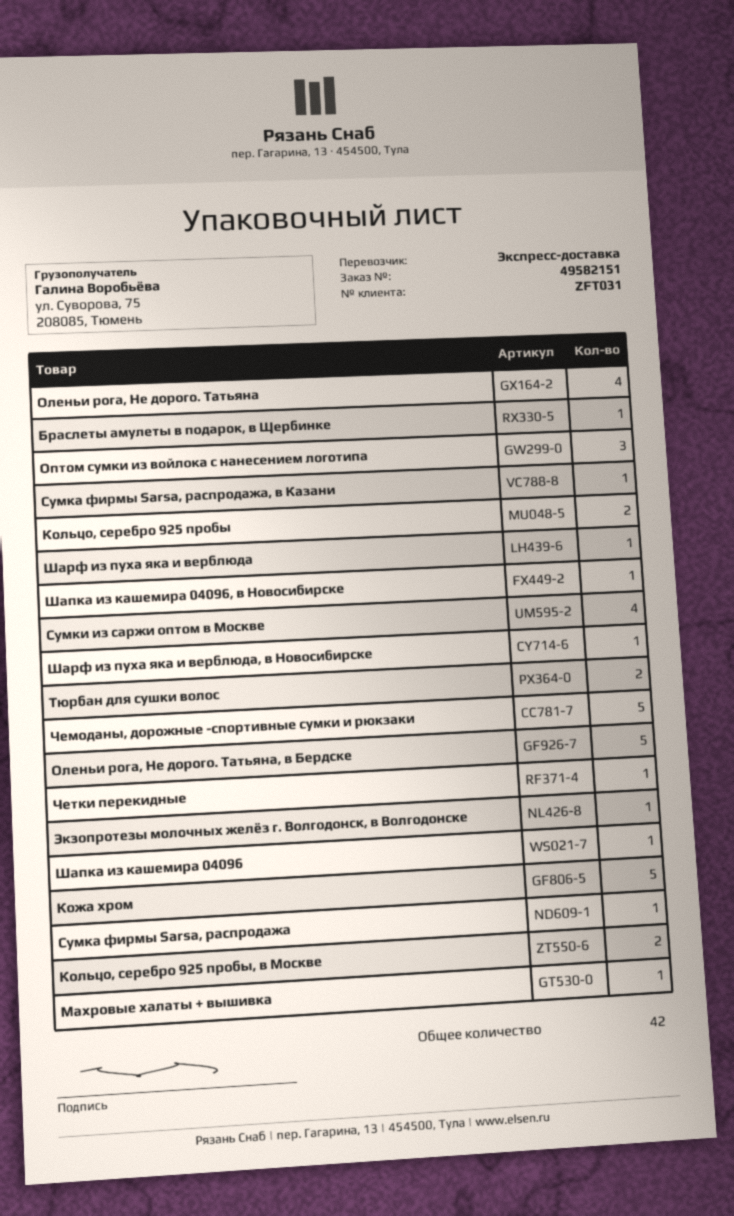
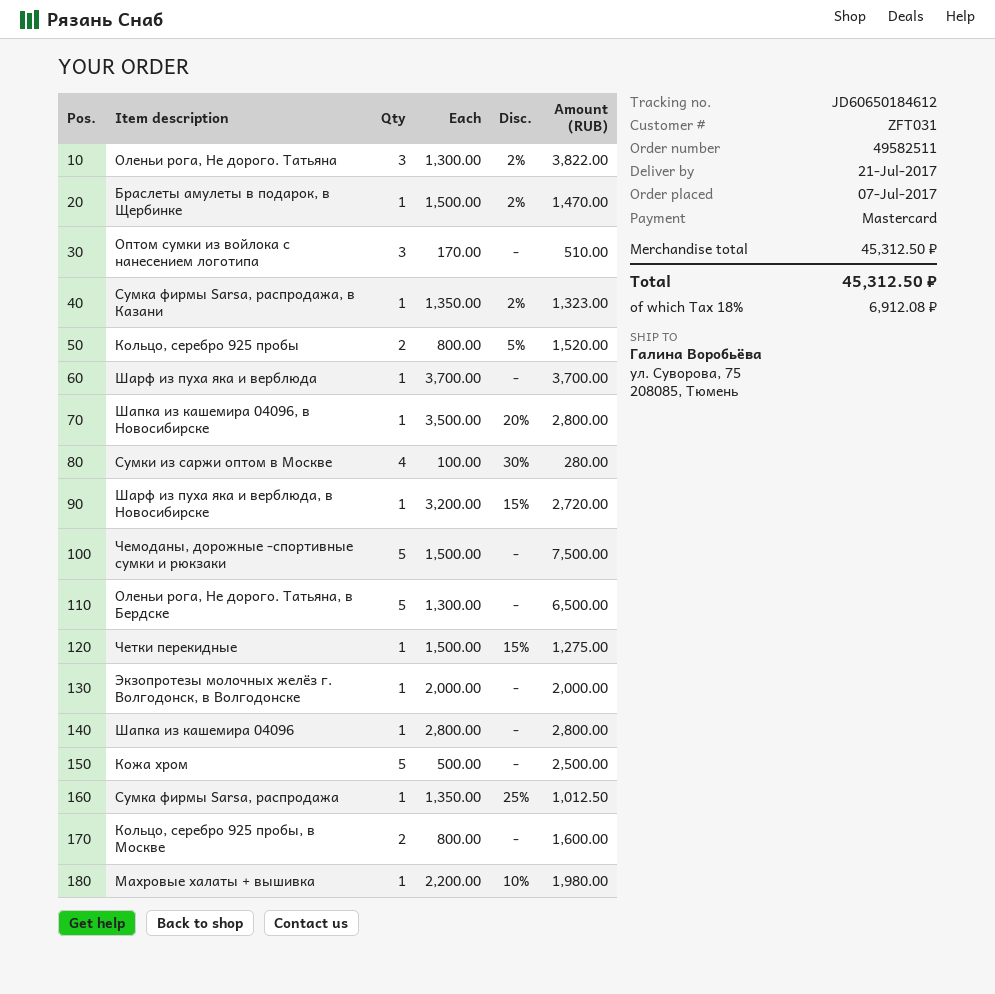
order number: 49582151 -> 49582511
Оленьи рога, Не дорого. Татьяна: 4 -> 3
Тюрбан для сушки волос: 2 -> none

